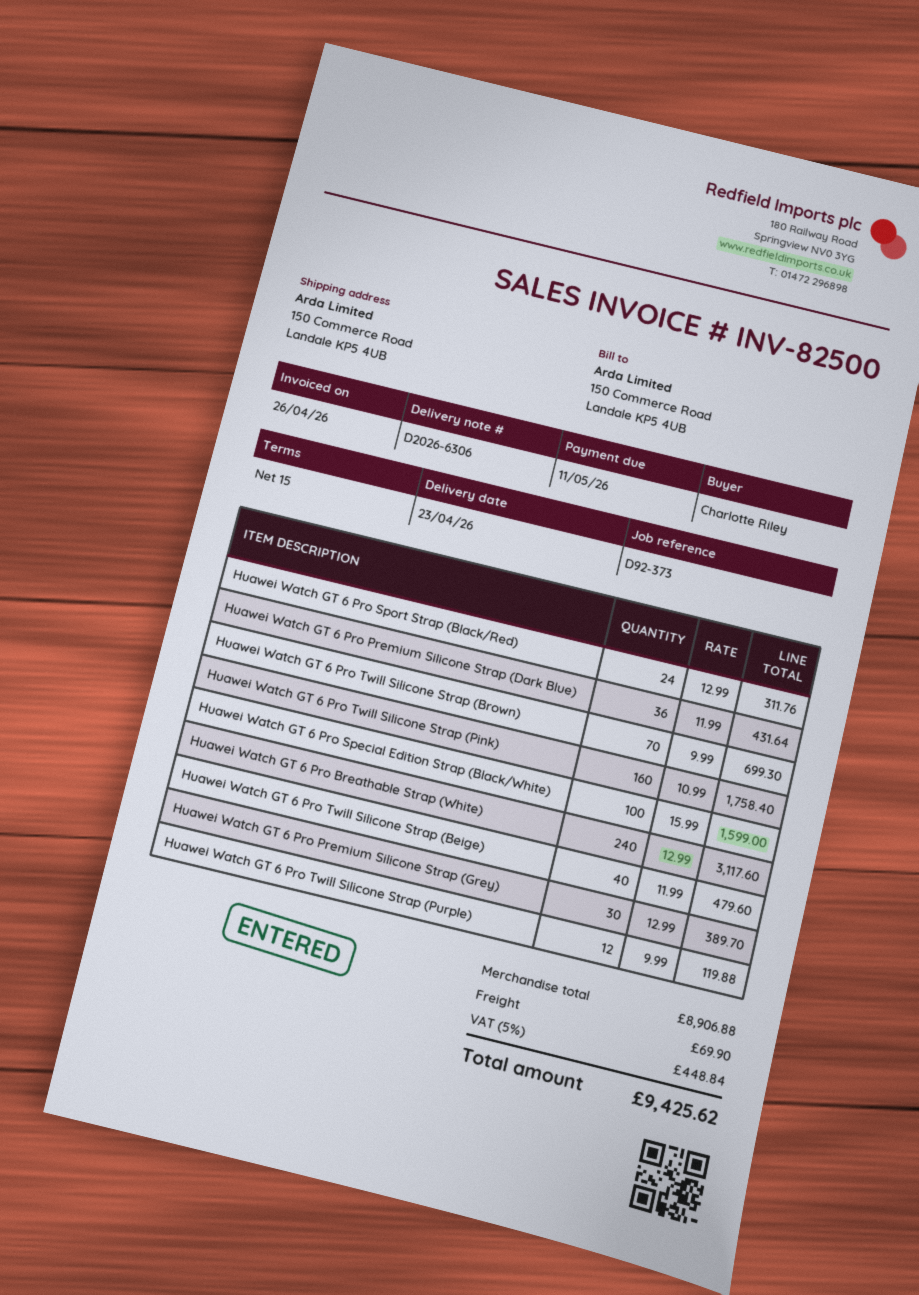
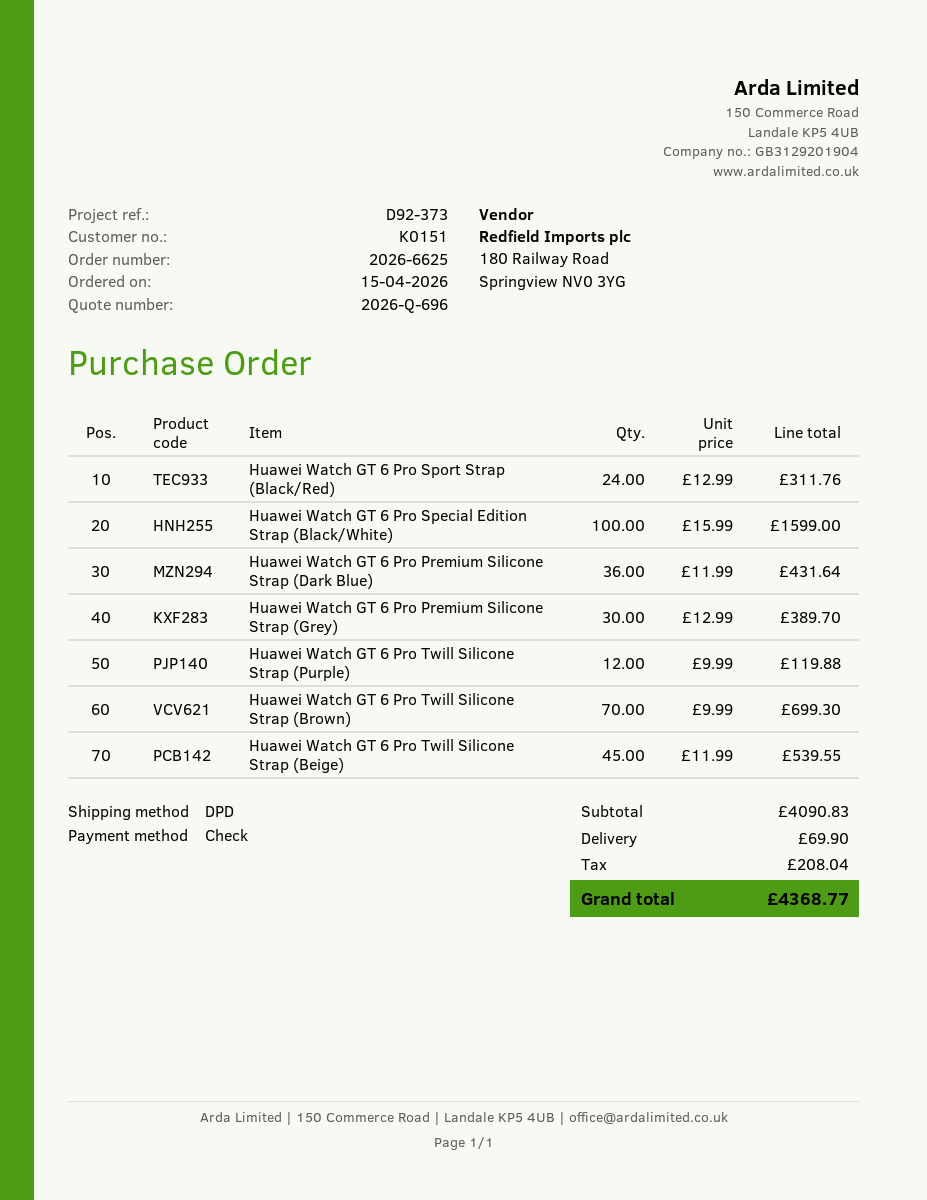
Huawei Watch GT 6 Pro Twill Silicone Strap (Pink): 160 x 10.99 = 1758.40 -> none
Huawei Watch GT 6 Pro Breathable Strap (White): 240 x 12.99 = 3117.60 -> none
Huawei Watch GT 6 Pro Twill Silicone Strap (Beige): 40 x 11.99 = 479.60 -> 45 x 11.99 = 539.55
subtotal: 8906.88 -> 4090.83
tax: 448.84 -> 208.04
total: 9425.62 -> 4368.77

